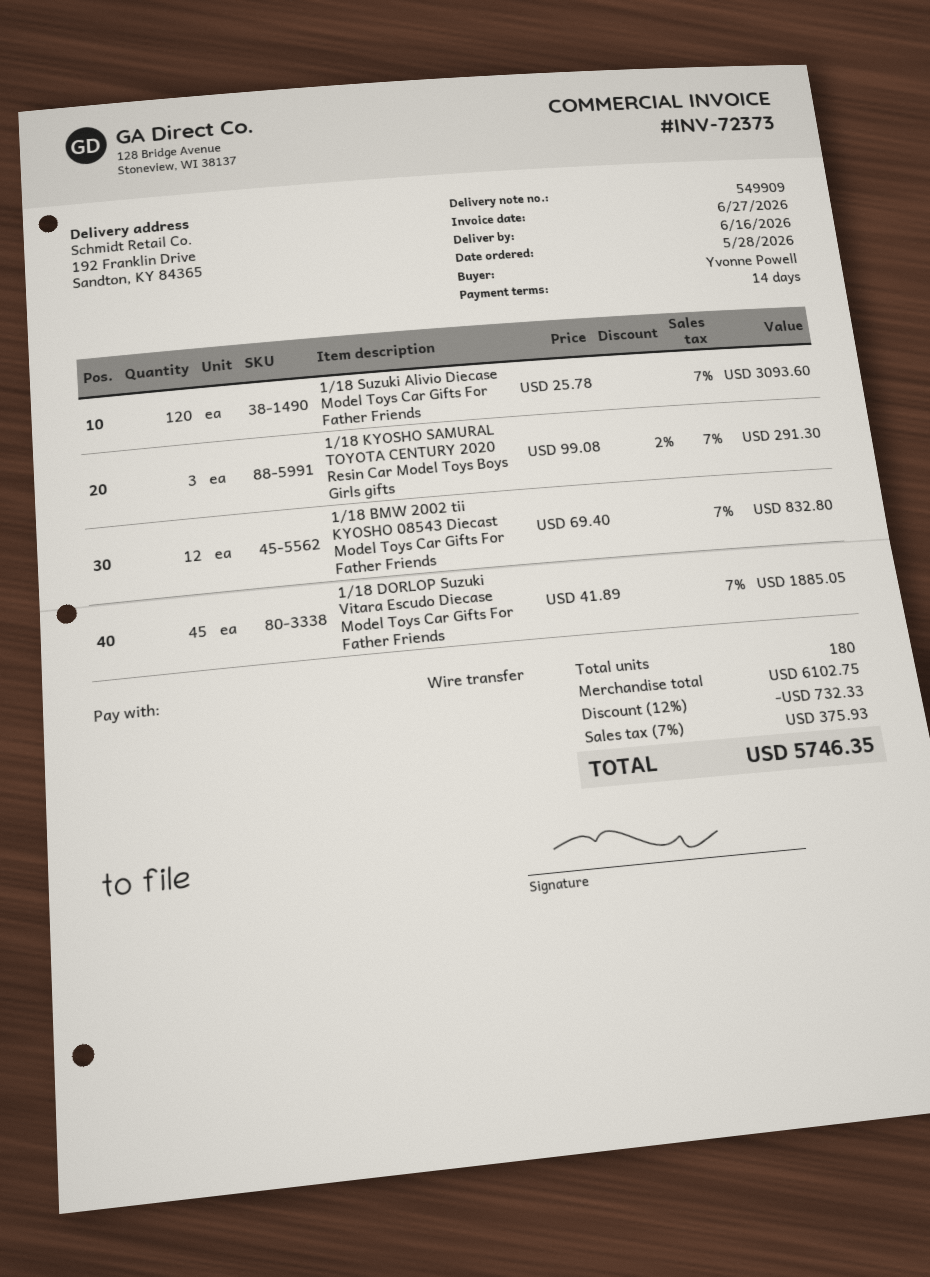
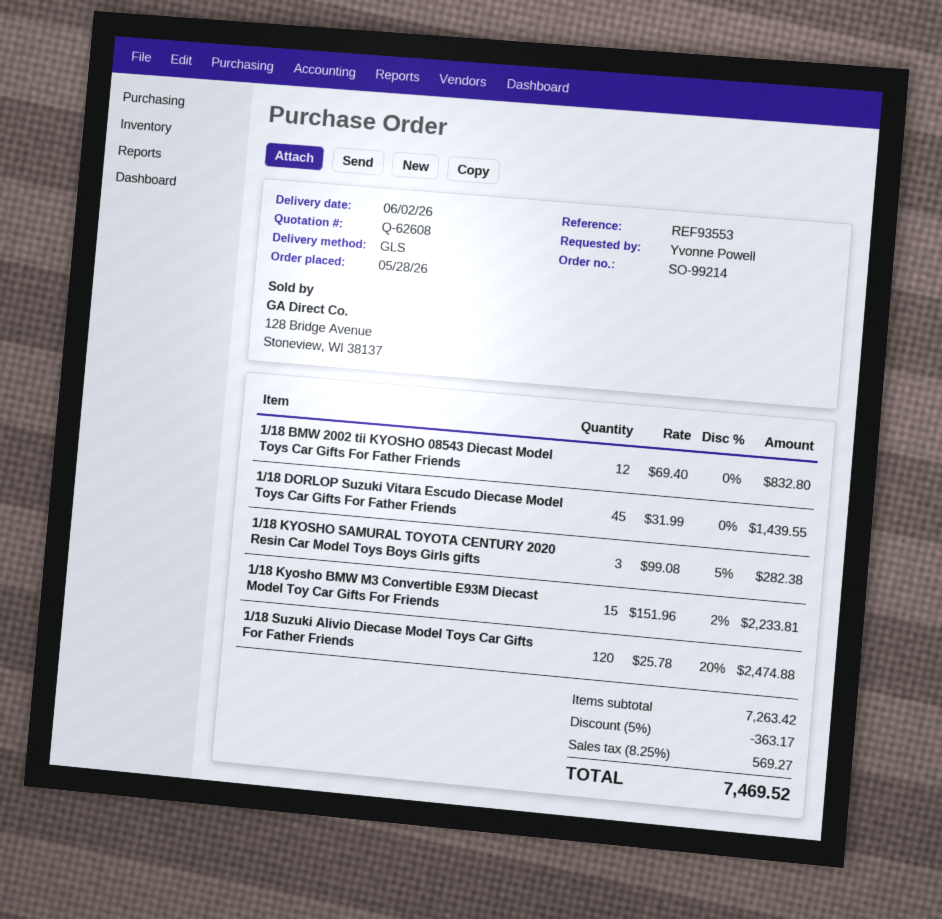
delivery date: 2026-06-16 -> 2026-06-02
1/18 Suzuki Alivio Diecase Model Toys Car Gifts For Father Friends: 120 x 25.78 = 3093.60 -> 120 x 25.78 - 20% = 2474.88
1/18 KYOSHO SAMURAL TOYOTA CENTURY 2020 Resin Car Model Toys Boys Girls gifts: 3 x 99.08 - 2% = 291.30 -> 3 x 99.08 - 5% = 282.38
1/18 DORLOP Suzuki Vitara Escudo Diecase Model Toys Car Gifts For Father Friends: 45 x 41.89 = 1885.05 -> 45 x 31.99 = 1439.55
1/18 Kyosho BMW M3 Convertible E93M Diecast Model Toy Car Gifts For Friends: none -> 15 x 151.96 - 2% = 2233.81
subtotal: 6102.75 -> 7263.42
discount: 12% = 732.33 -> 5% = 363.17
tax: 7% = 375.93 -> 8.25% = 569.27
total: 5746.35 -> 7469.52

